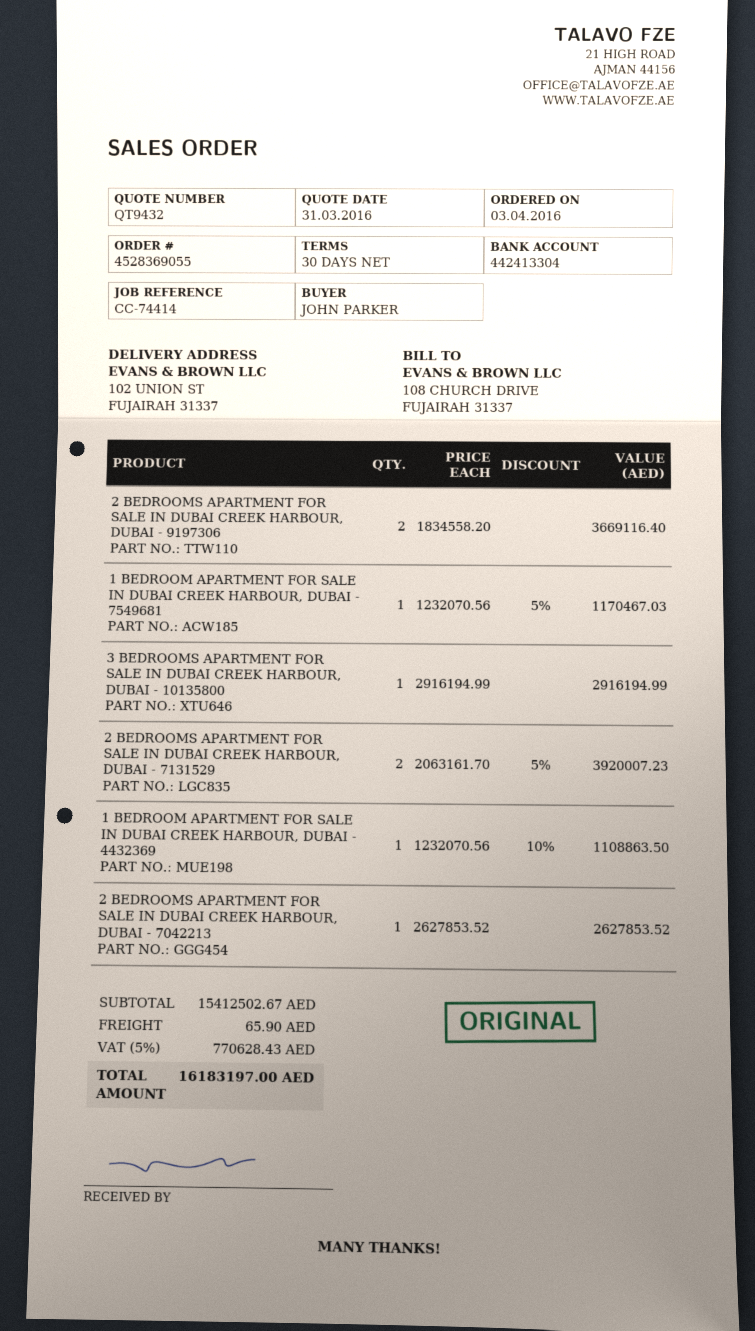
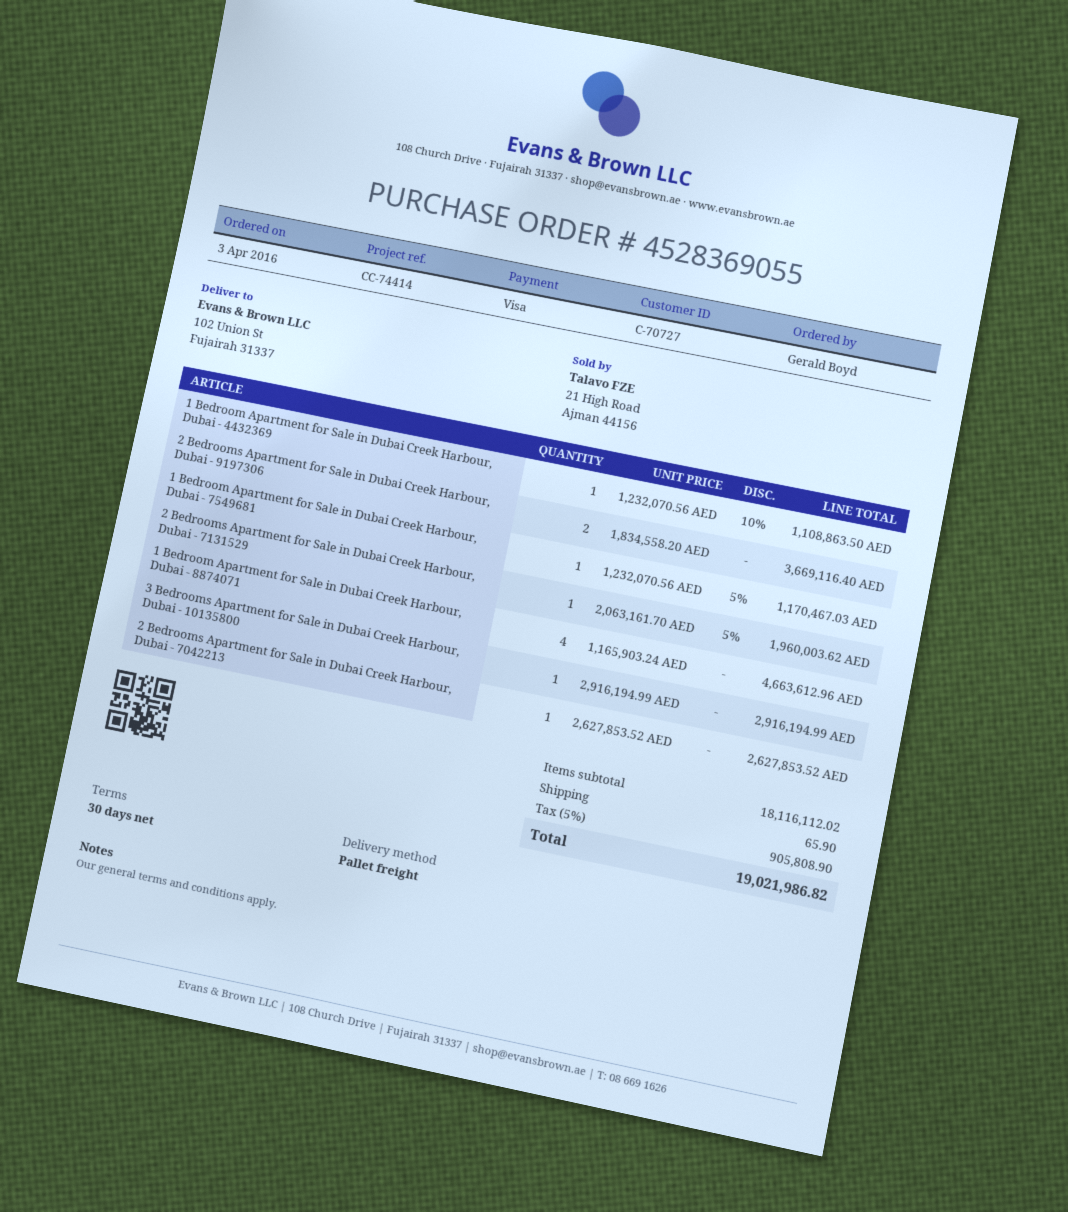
ordered by: JOHN PARKER -> Gerald Boyd
2 BEDROOMS APARTMENT FOR SALE IN DUBAI CREEK HARBOUR, DUBAI - 7131529: 2 x 2063161.70 - 5% = 3920007.23 -> 1 x 2063161.70 - 5% = 1960003.62
1 Bedroom Apartment for Sale in Dubai Creek Harbour, Dubai - 8874071: none -> 4 x 1165903.24 = 4663612.96
subtotal: 15412502.67 -> 18116112.02
tax: 5% = 770628.43 -> 5% = 905808.90
total: 16183197.00 -> 19021986.82

